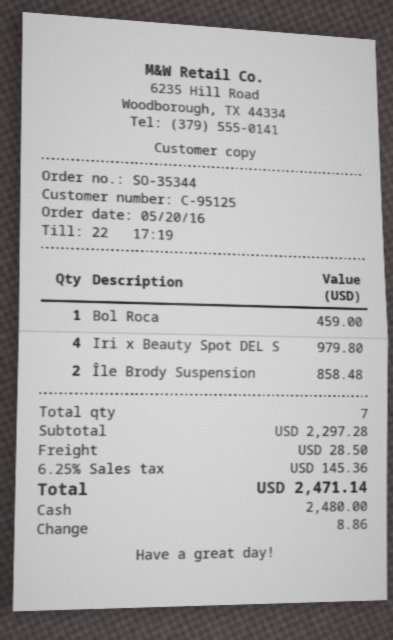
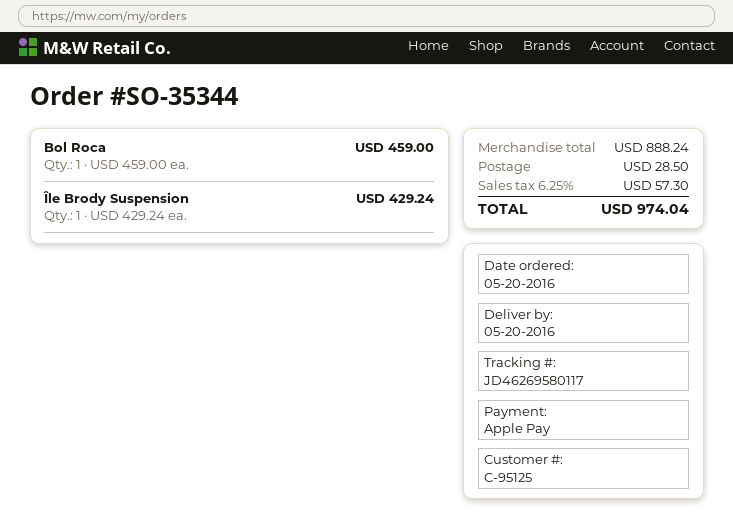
payment method: cash -> Apple Pay
Iri x Beauty Spot DEL S: 4 for 979.80 -> none
Île Brody Suspension: 2 for 858.48 -> 1 for 429.24
subtotal: 2297.28 -> 888.24
tax: 6.25% = 145.36 -> 6.25% = 57.30
total: 2471.14 -> 974.04

